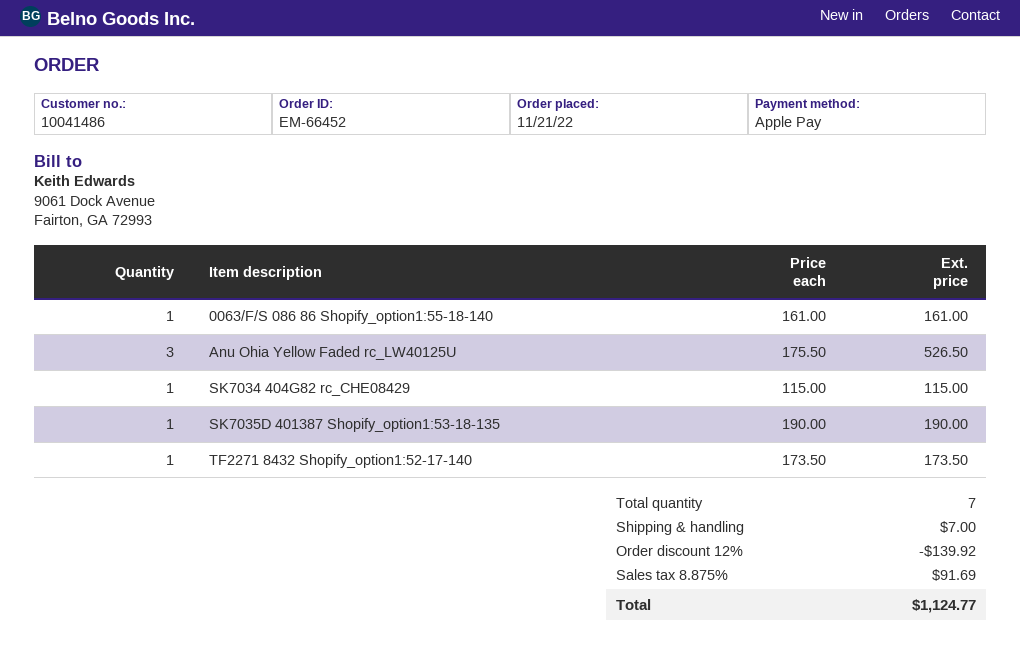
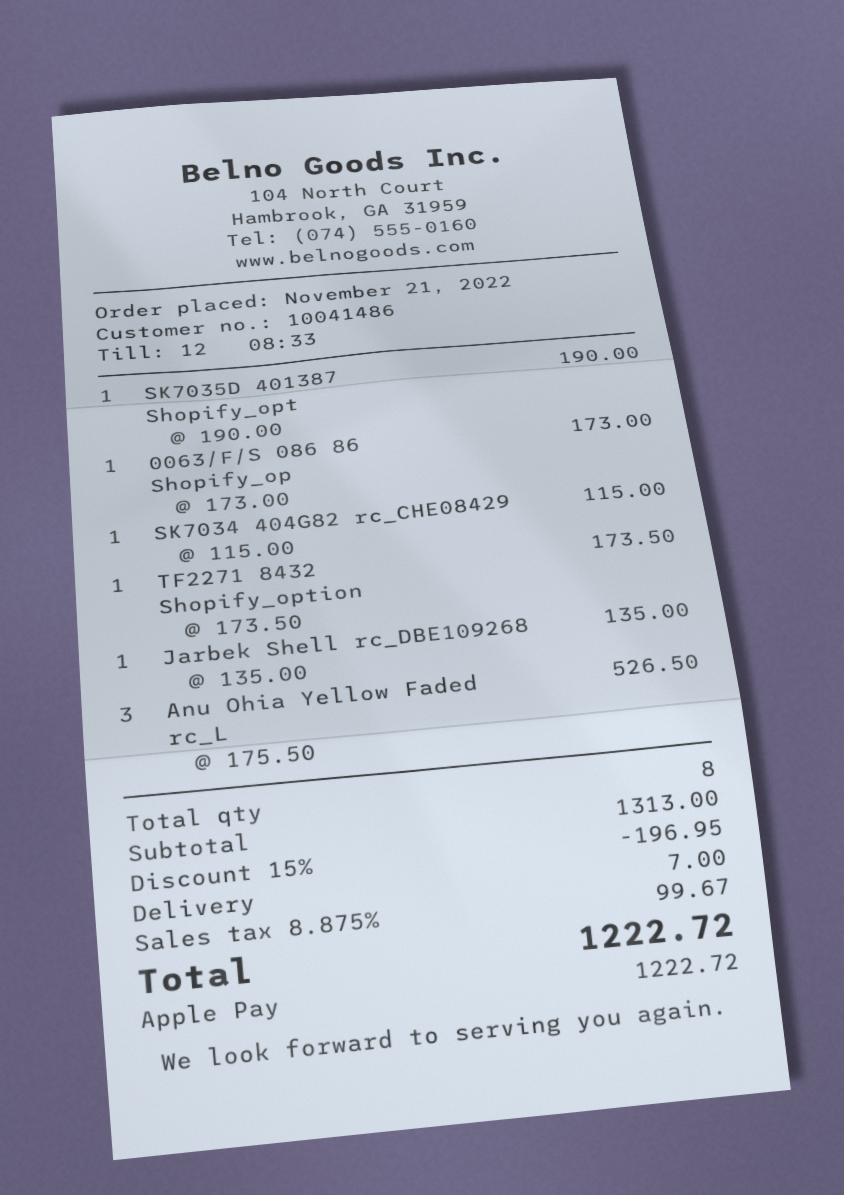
0063/F/S 086 86 Shopify_option1:55-18-140: 1 x 161.00 = 161.00 -> 1 x 173.00 = 173.00
Jarbek Shell rc_DBE109268: none -> 1 x 135.00 = 135.00
total quantity: 7 -> 8
discount: 12% = 139.92 -> 15% = 196.95
tax: 8.875% = 91.69 -> 8.875% = 99.67
total: 1124.77 -> 1222.72

